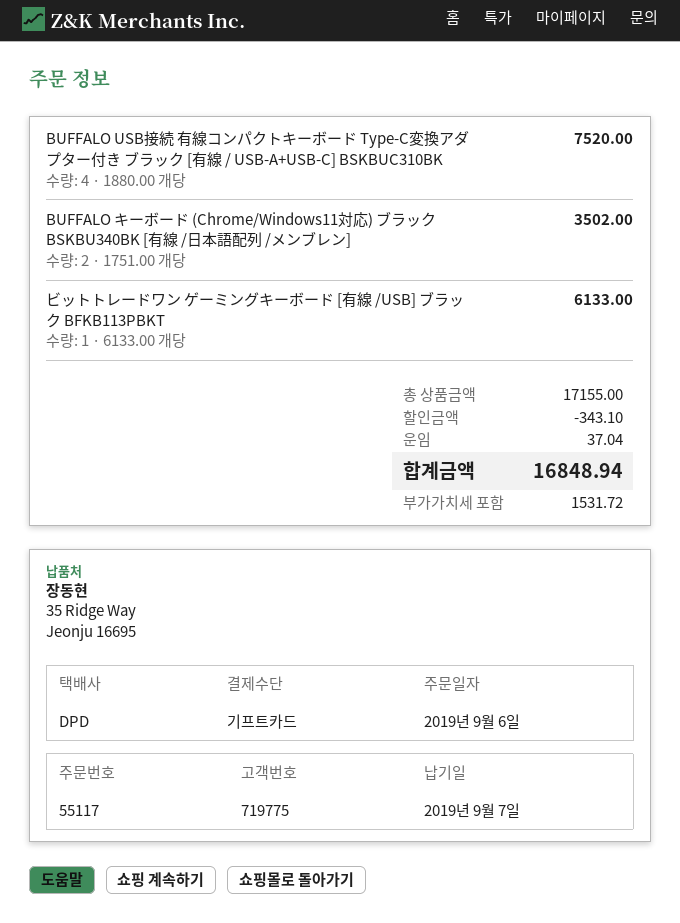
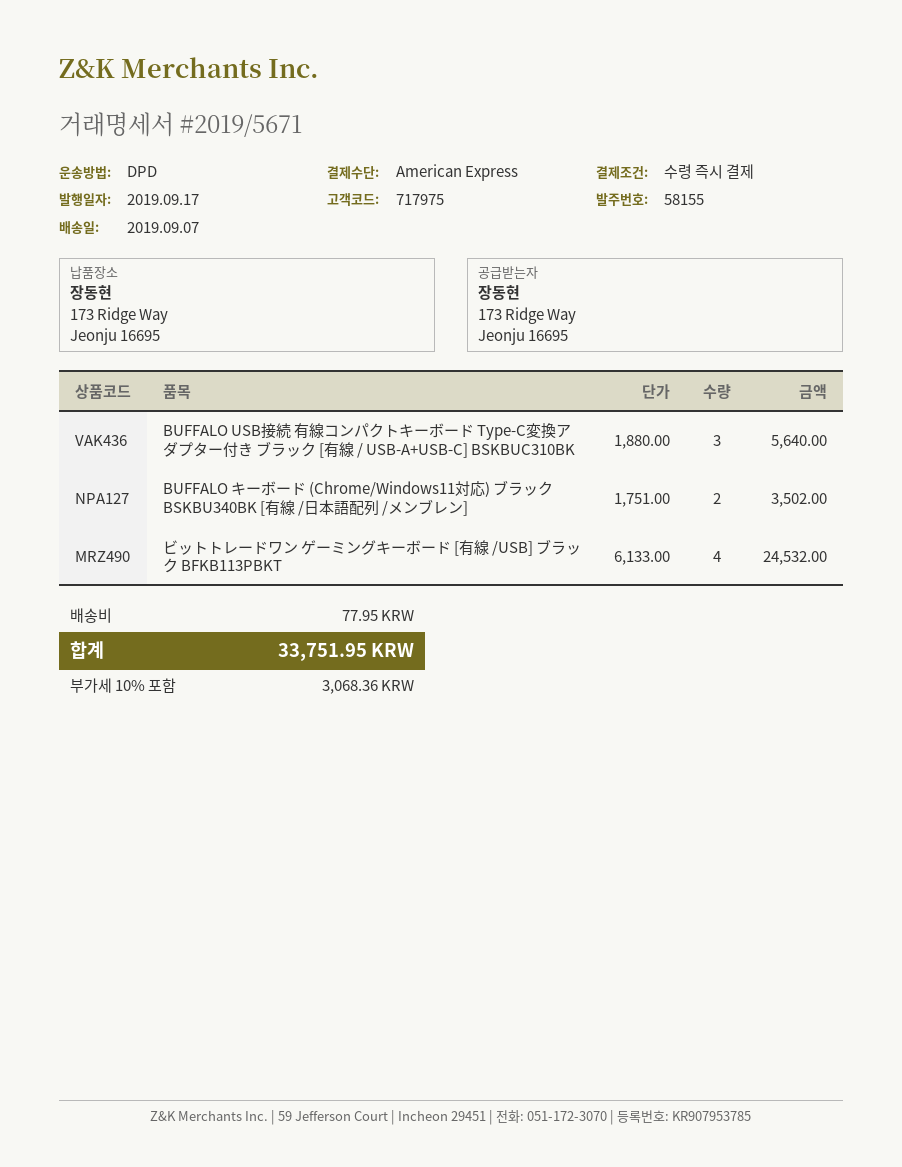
order number: 55117 -> 58155
customer number: 719775 -> 717975
payment method: gift card -> American Express
ship to: 35 Ridge Way, Jeonju 16695 -> 173 Ridge Way, Jeonju 16695
BUFFALO USB接続 有線コンパクトキーボード Type-C変換アダプター付き ブラック [有線 / USB-A+USB-C] BSKBUC310BK: 4 x 1880.00 = 7520.00 -> 3 x 1880.00 = 5640.00
ビットトレードワン ゲーミングキーボード [有線 /USB] ブラック BFKB113PBKT: 1 x 6133.00 = 6133.00 -> 4 x 6133.00 = 24532.00
discount: 343.10 -> none
shipping: 37.04 -> 77.95
tax: 1531.72 -> 3068.36
total: 16848.94 -> 33751.95

